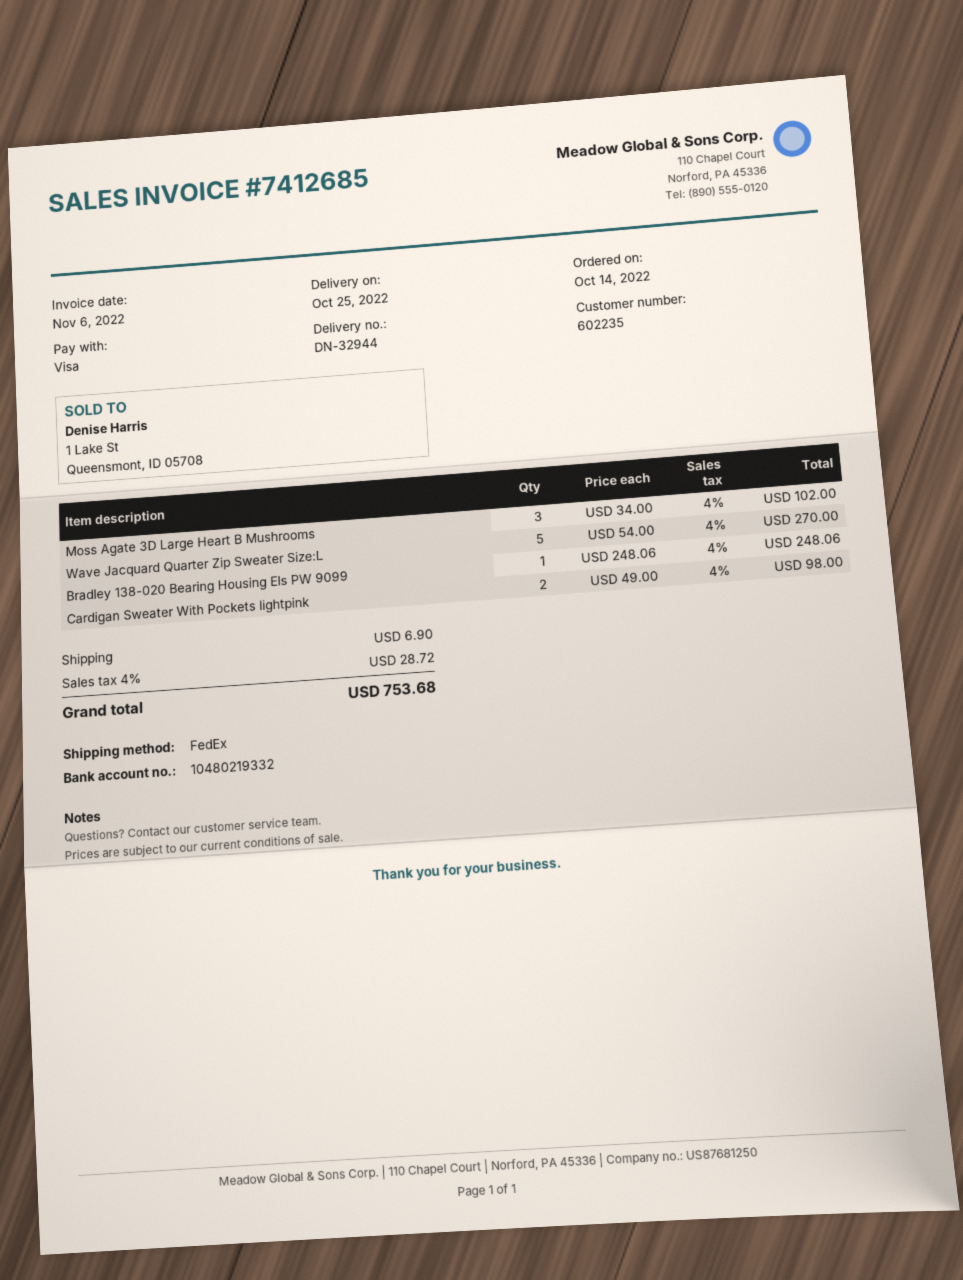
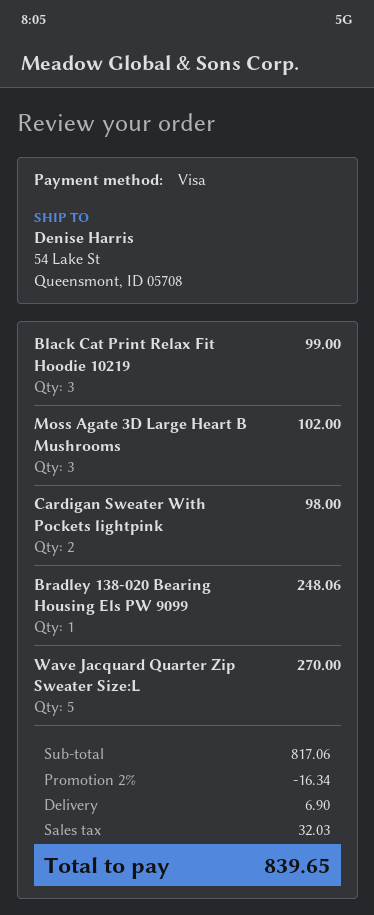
Black Cat Print Relax Fit Hoodie 10219: none -> 3 for 99.00
discount: none -> 2% = 16.34
tax: 28.72 -> 32.03
total: 753.68 -> 839.65

